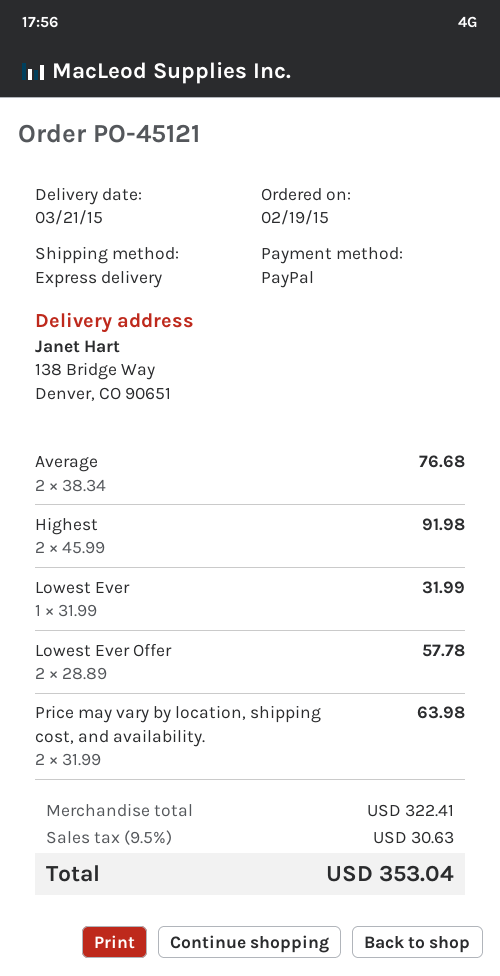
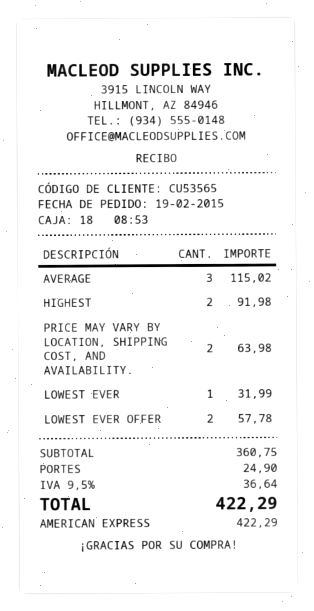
payment method: PayPal -> American Express
Average: 2 for 76.68 -> 3 for 115.02
subtotal: 322.41 -> 360.75
shipping: none -> 24.90
tax: 9.5% = 30.63 -> 9.5% = 36.64
total: 353.04 -> 422.29

